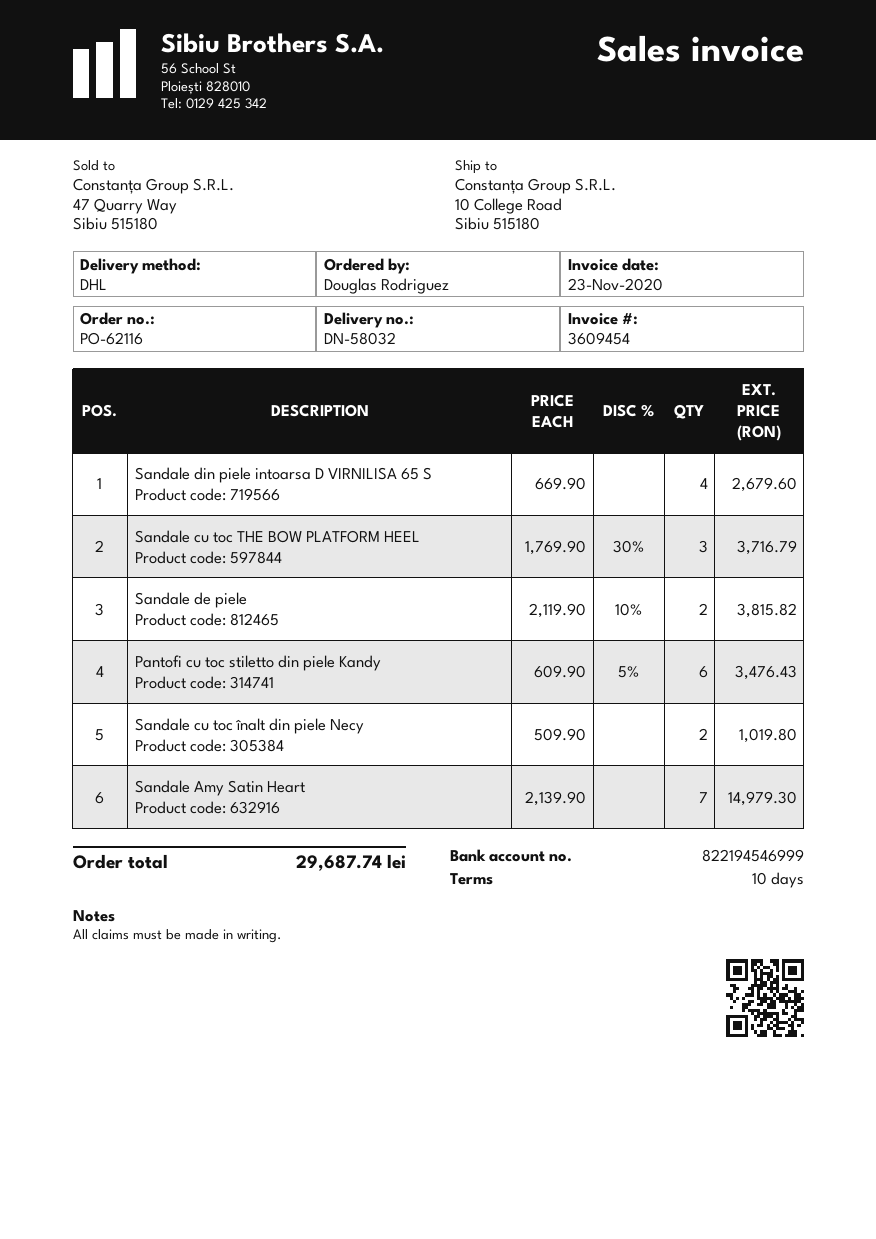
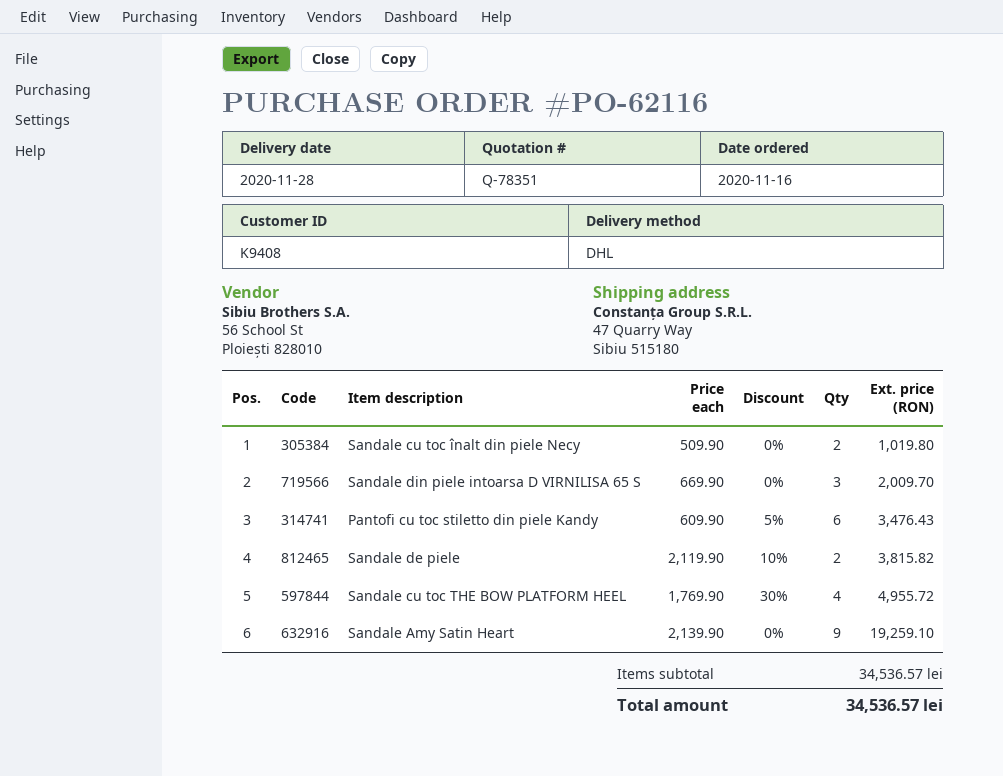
ship to: 10 College Road, Sibiu 515180 -> 47 Quarry Way, Sibiu 515180
Sandale din piele intoarsa D VIRNILISA 65 S: 4 x 669.90 = 2679.60 -> 3 x 669.90 = 2009.70
Sandale cu toc THE BOW PLATFORM HEEL: 3 x 1769.90 - 30% = 3716.79 -> 4 x 1769.90 - 30% = 4955.72
Sandale Amy Satin Heart: 7 x 2139.90 = 14979.30 -> 9 x 2139.90 = 19259.10
total: 29687.74 -> 34536.57

